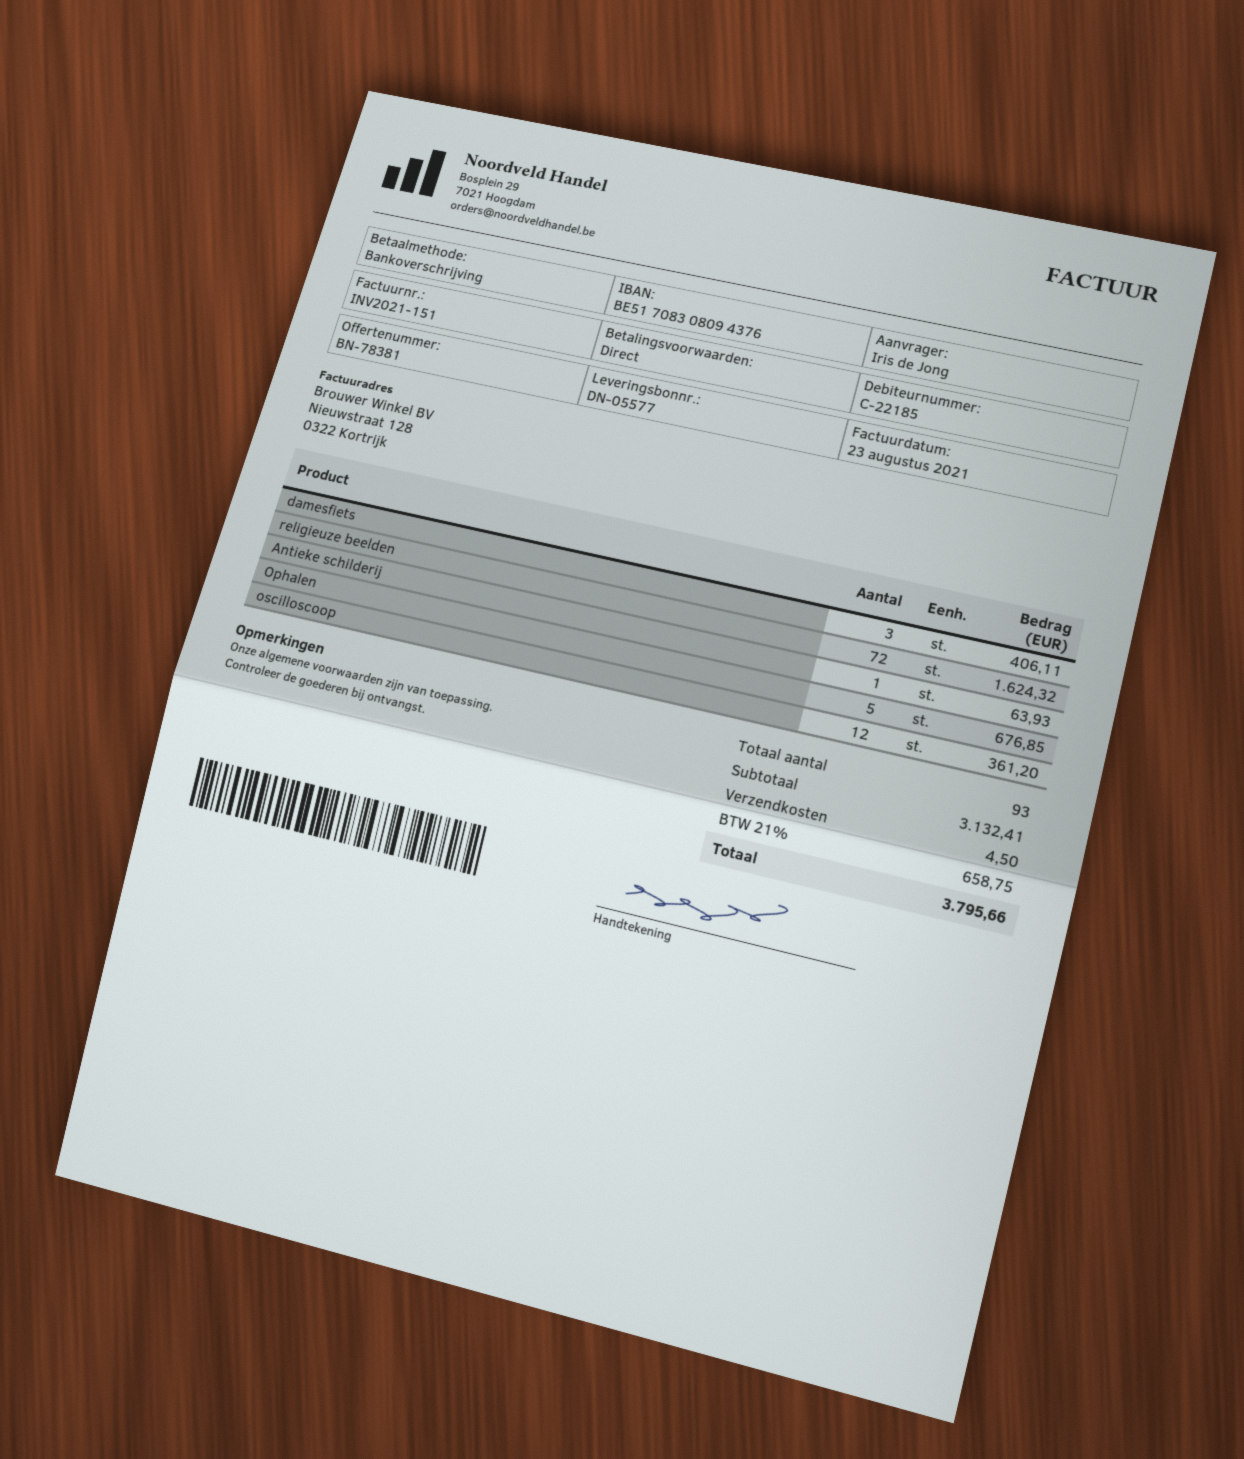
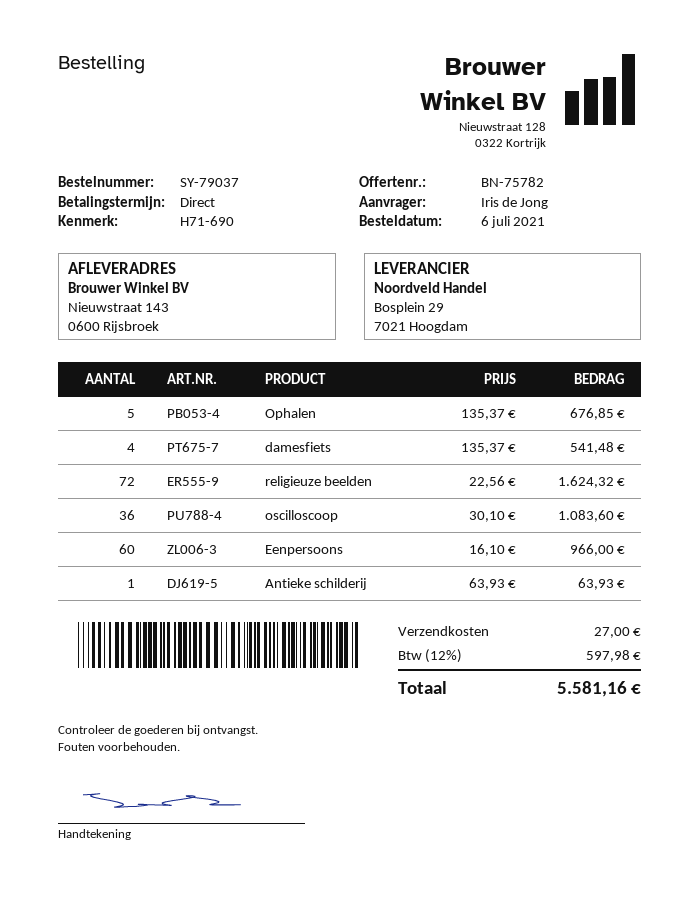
quote number: BN-78381 -> BN-75782
damesfiets: 3 for 406.11 -> 4 for 541.48
oscilloscoop: 12 for 361.20 -> 36 for 1083.60
Eenpersoons: none -> 60 for 966.00
shipping: 4.50 -> 27.00
tax: 21% = 658.75 -> 12% = 597.98
total: 3795.66 -> 5581.16

